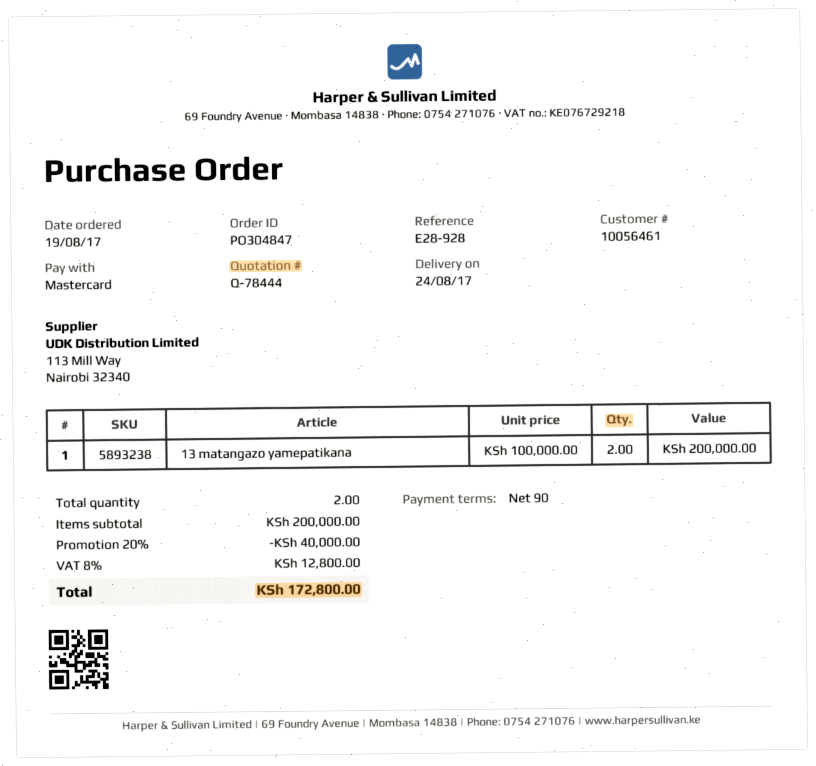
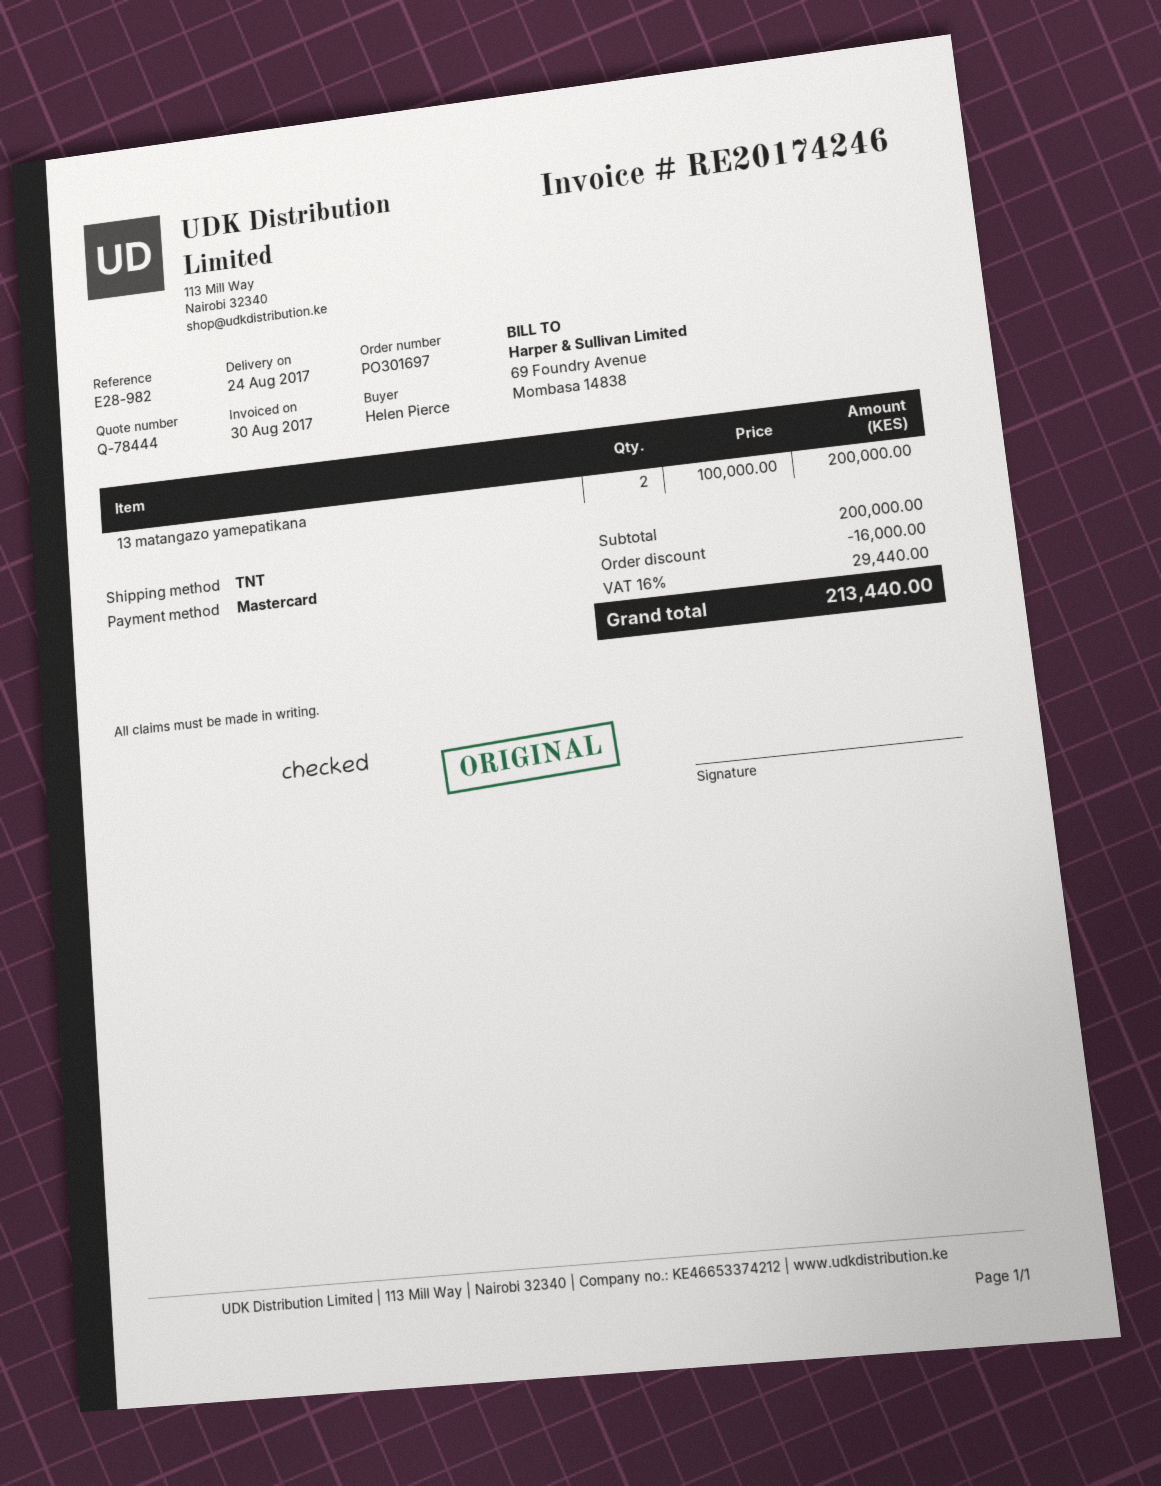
order number: PO304847 -> PO301697
reference: E28-928 -> E28-982
discount: 40000.00 -> 16000.00
tax: 8% = 12800.00 -> 16% = 29440.00
total: 172800.00 -> 213440.00

